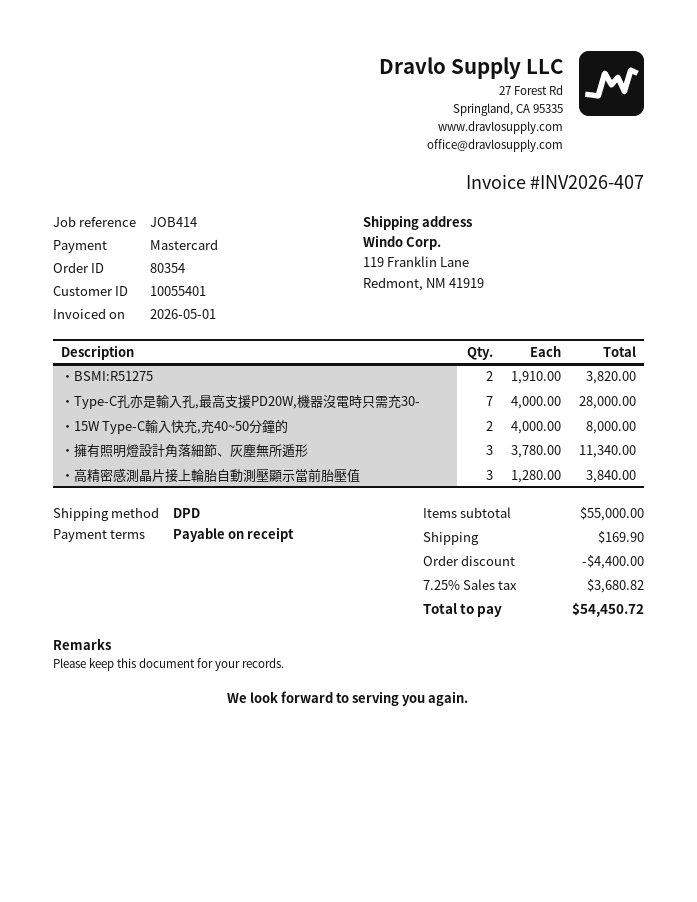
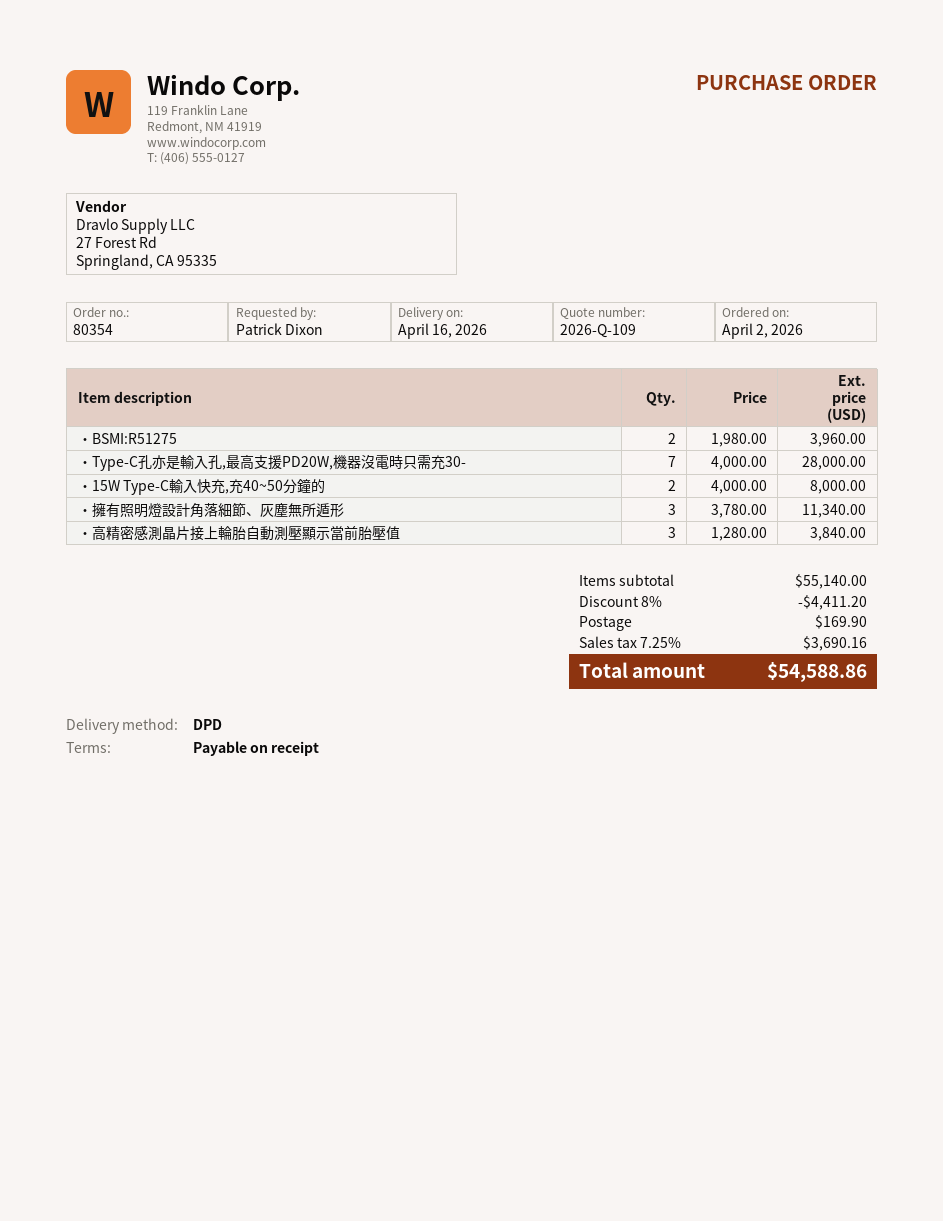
‧BSMI:R51275: 2 x 1910.00 = 3820.00 -> 2 x 1980.00 = 3960.00
subtotal: 55000.00 -> 55140.00
discount: 4400.00 -> 4411.20
tax: 7.25% = 3680.82 -> 7.25% = 3690.16
total: 54450.72 -> 54588.86

